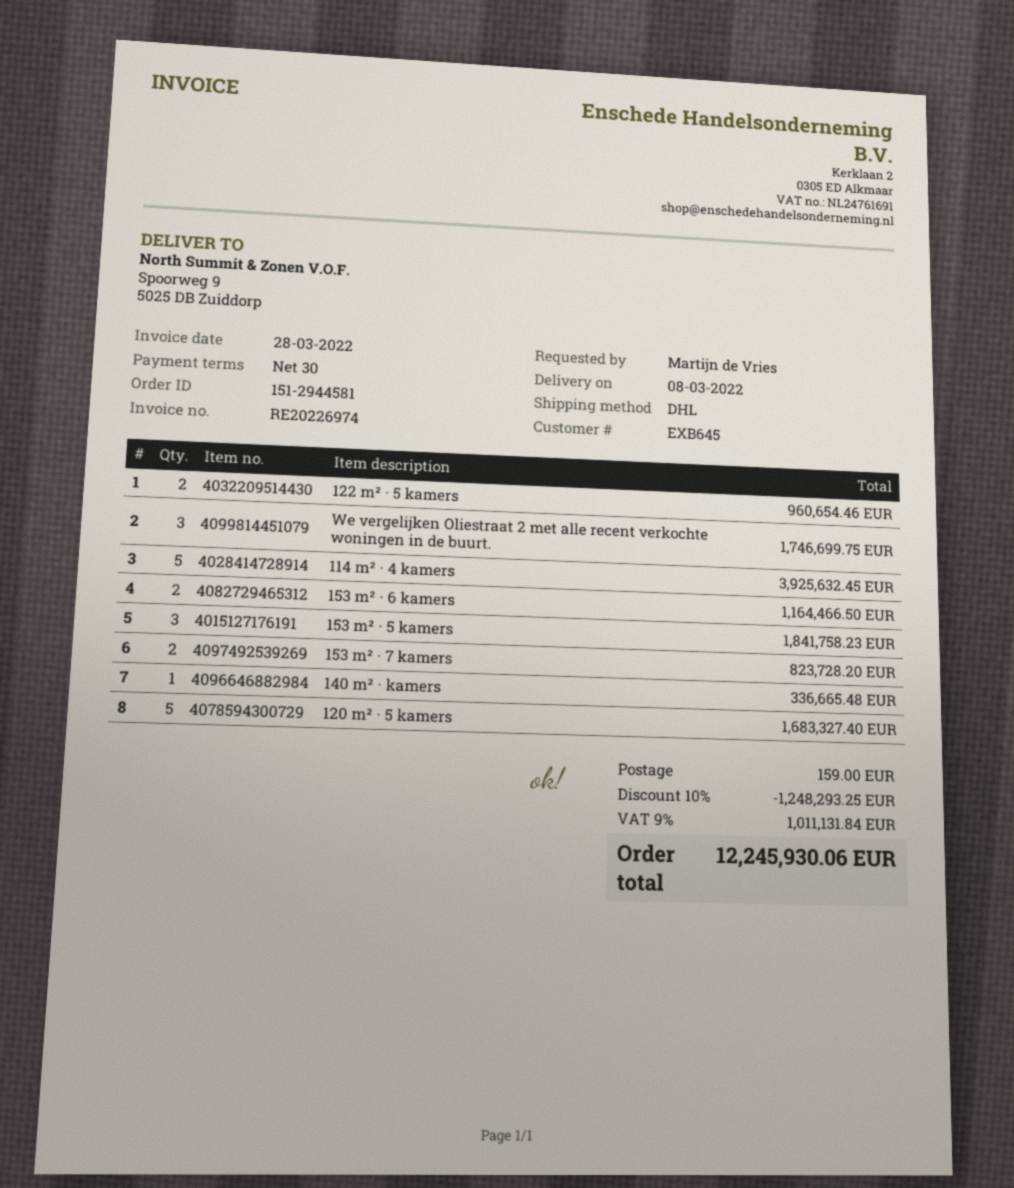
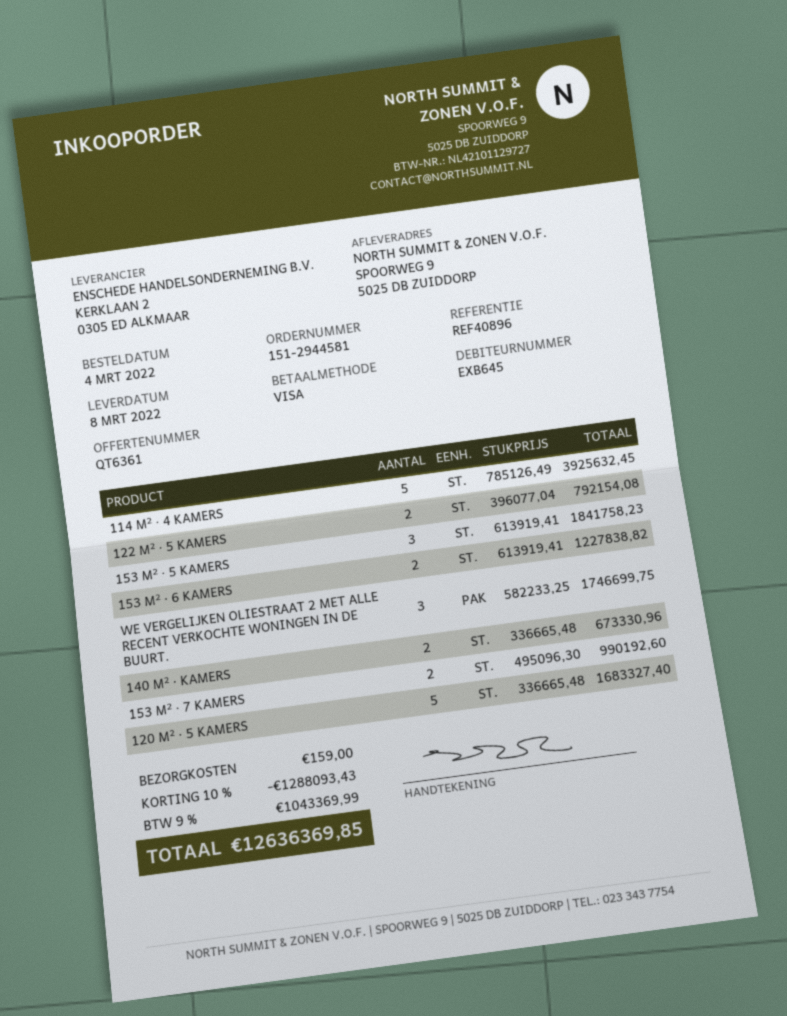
122 m² · 5 kamers: 2 for 960654.46 -> 2 for 792154.08
153 m² · 6 kamers: 2 for 1164466.50 -> 2 for 1227838.82
153 m² · 7 kamers: 2 for 823728.20 -> 2 for 990192.60
140 m² · kamers: 1 for 336665.48 -> 2 for 673330.96
discount: 10% = 1248293.25 -> 10% = 1288093.43
tax: 9% = 1011131.84 -> 9% = 1043369.99
total: 12245930.06 -> 12636369.85

